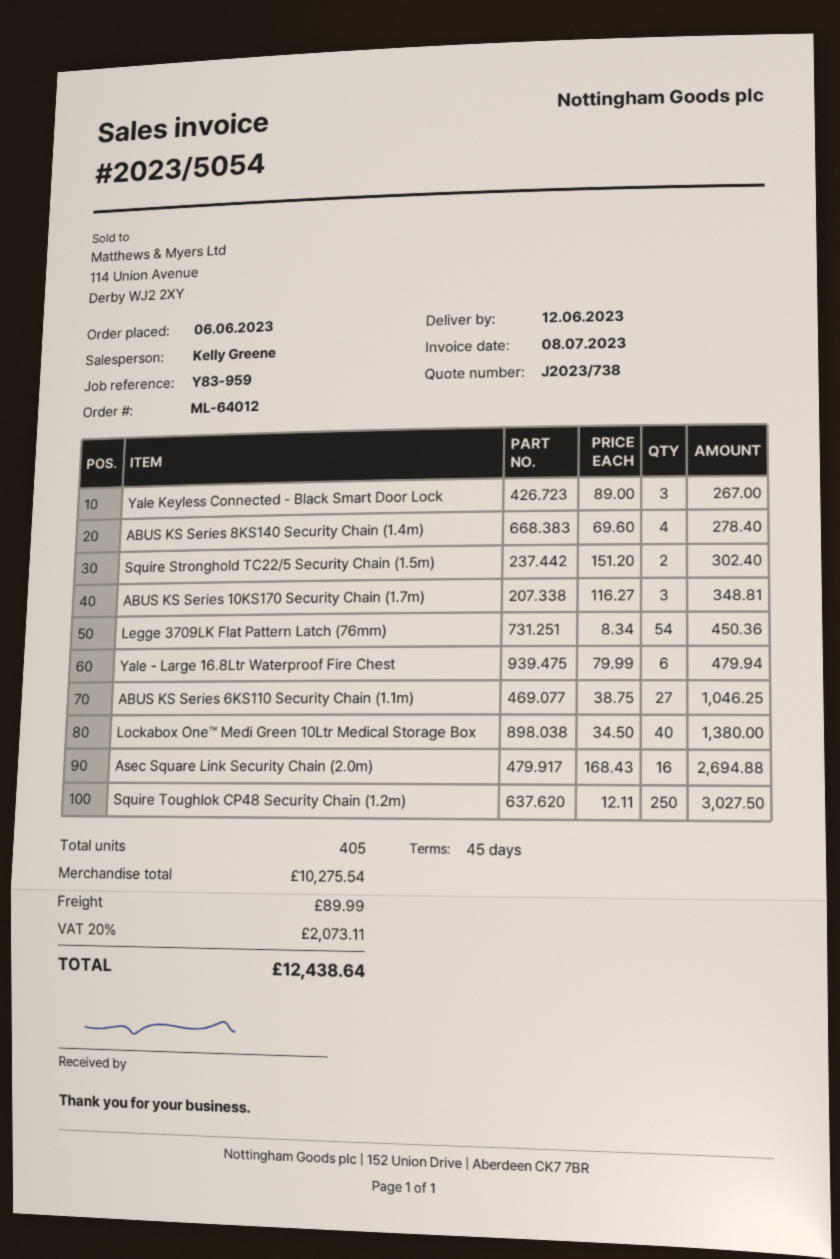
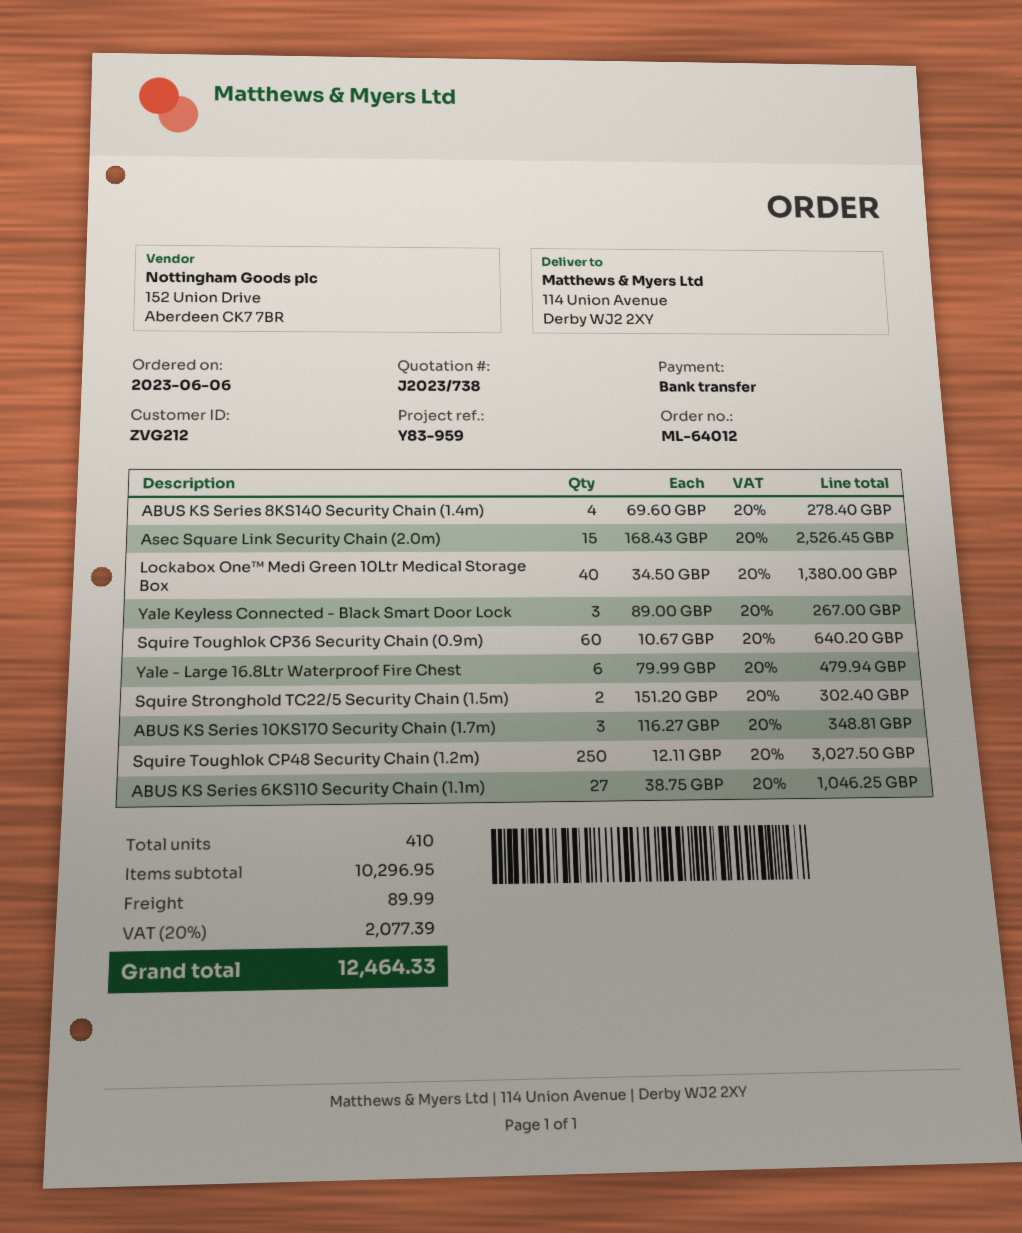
Legge 3709LK Flat Pattern Latch (76mm): 54 x 8.34 = 450.36 -> none
Asec Square Link Security Chain (2.0m): 16 x 168.43 = 2694.88 -> 15 x 168.43 = 2526.45
Squire Toughlok CP36 Security Chain (0.9m): none -> 60 x 10.67 = 640.20
total quantity: 405 -> 410
subtotal: 10275.54 -> 10296.95
tax: 20% = 2073.11 -> 20% = 2077.39
total: 12438.64 -> 12464.33

